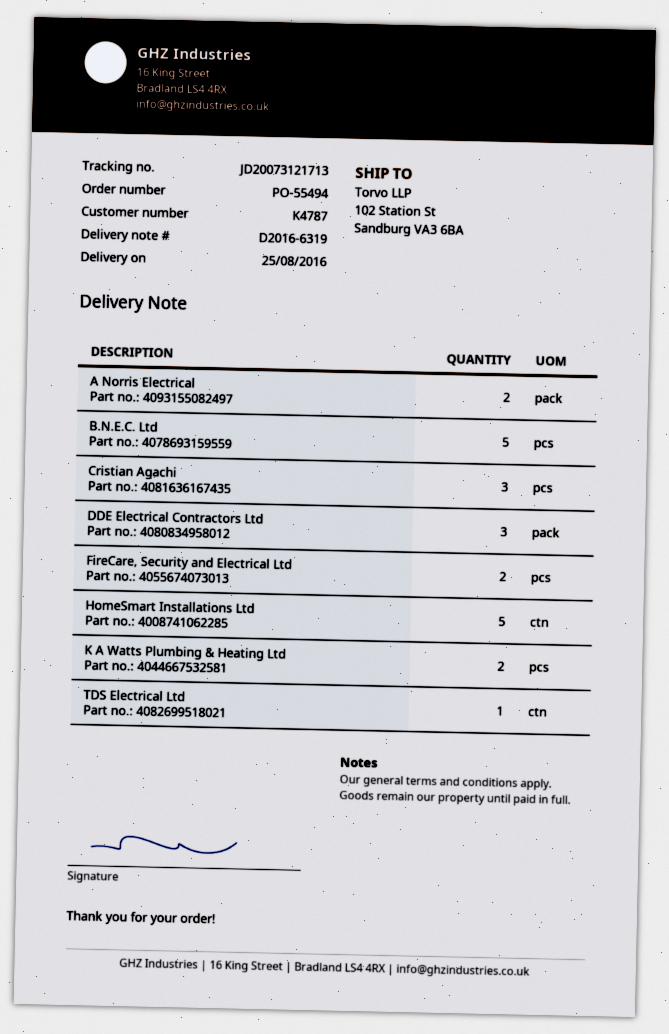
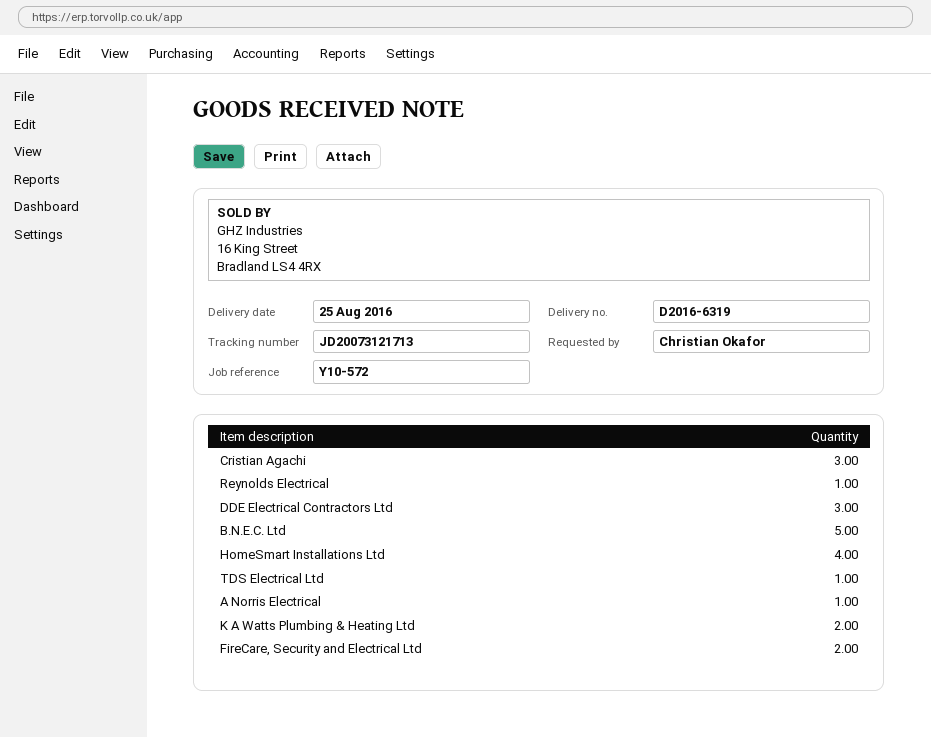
A Norris Electrical: 2 -> 1
HomeSmart Installations Ltd: 5 -> 4
Reynolds Electrical: none -> 1

